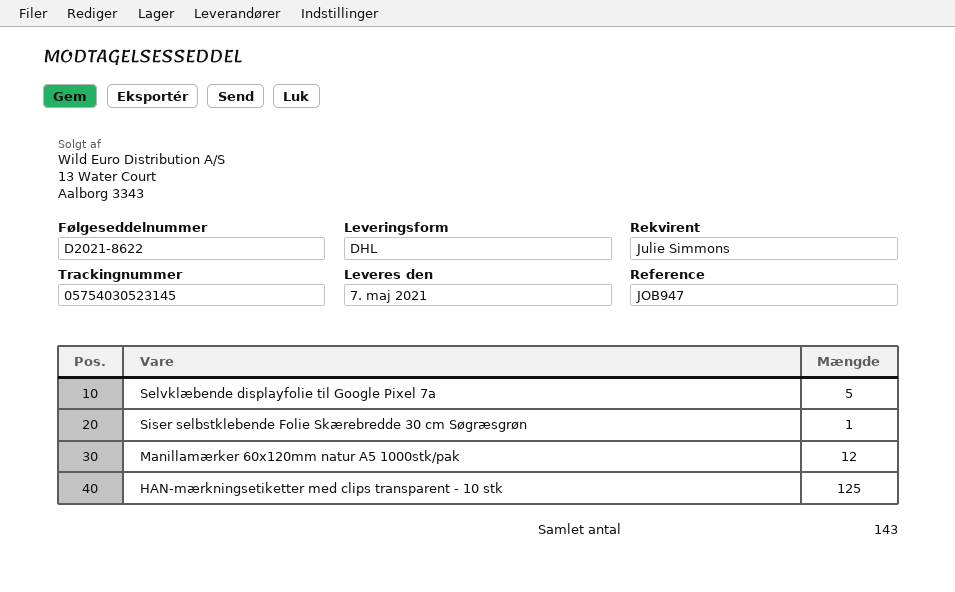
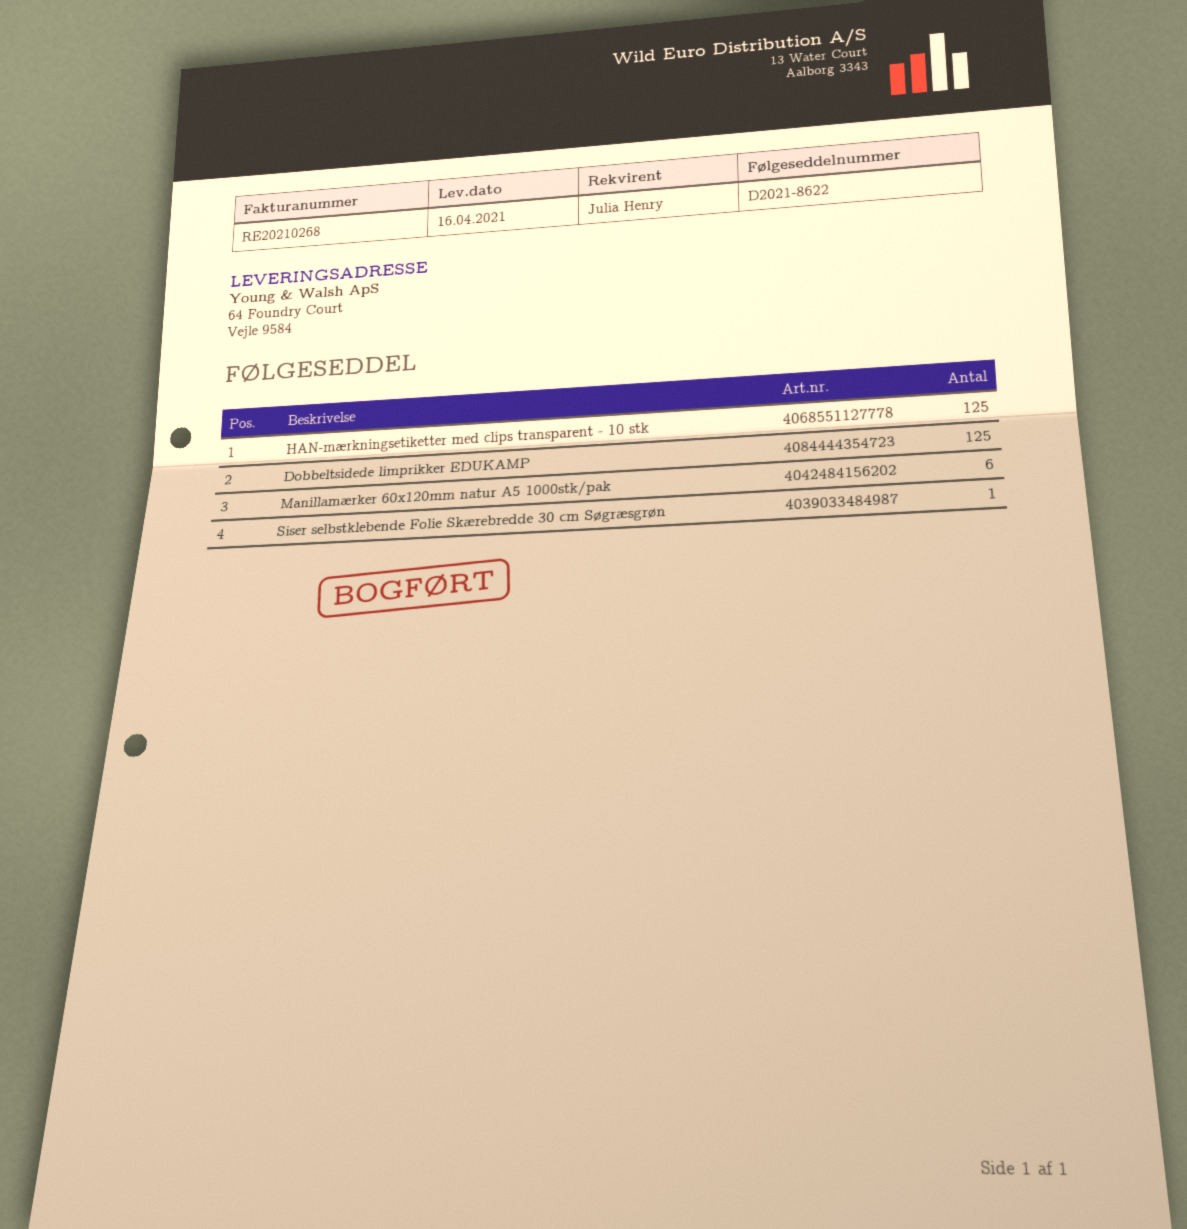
delivery date: 2021-05-07 -> 2021-04-16
ordered by: Julie Simmons -> Julia Henry
Selvklæbende displayfolie til Google Pixel 7a: 5 -> none
Manillamærker 60x120mm natur A5 1000stk/pak: 12 -> 6
Dobbeltsidede limprikker EDUKAMP: none -> 125

